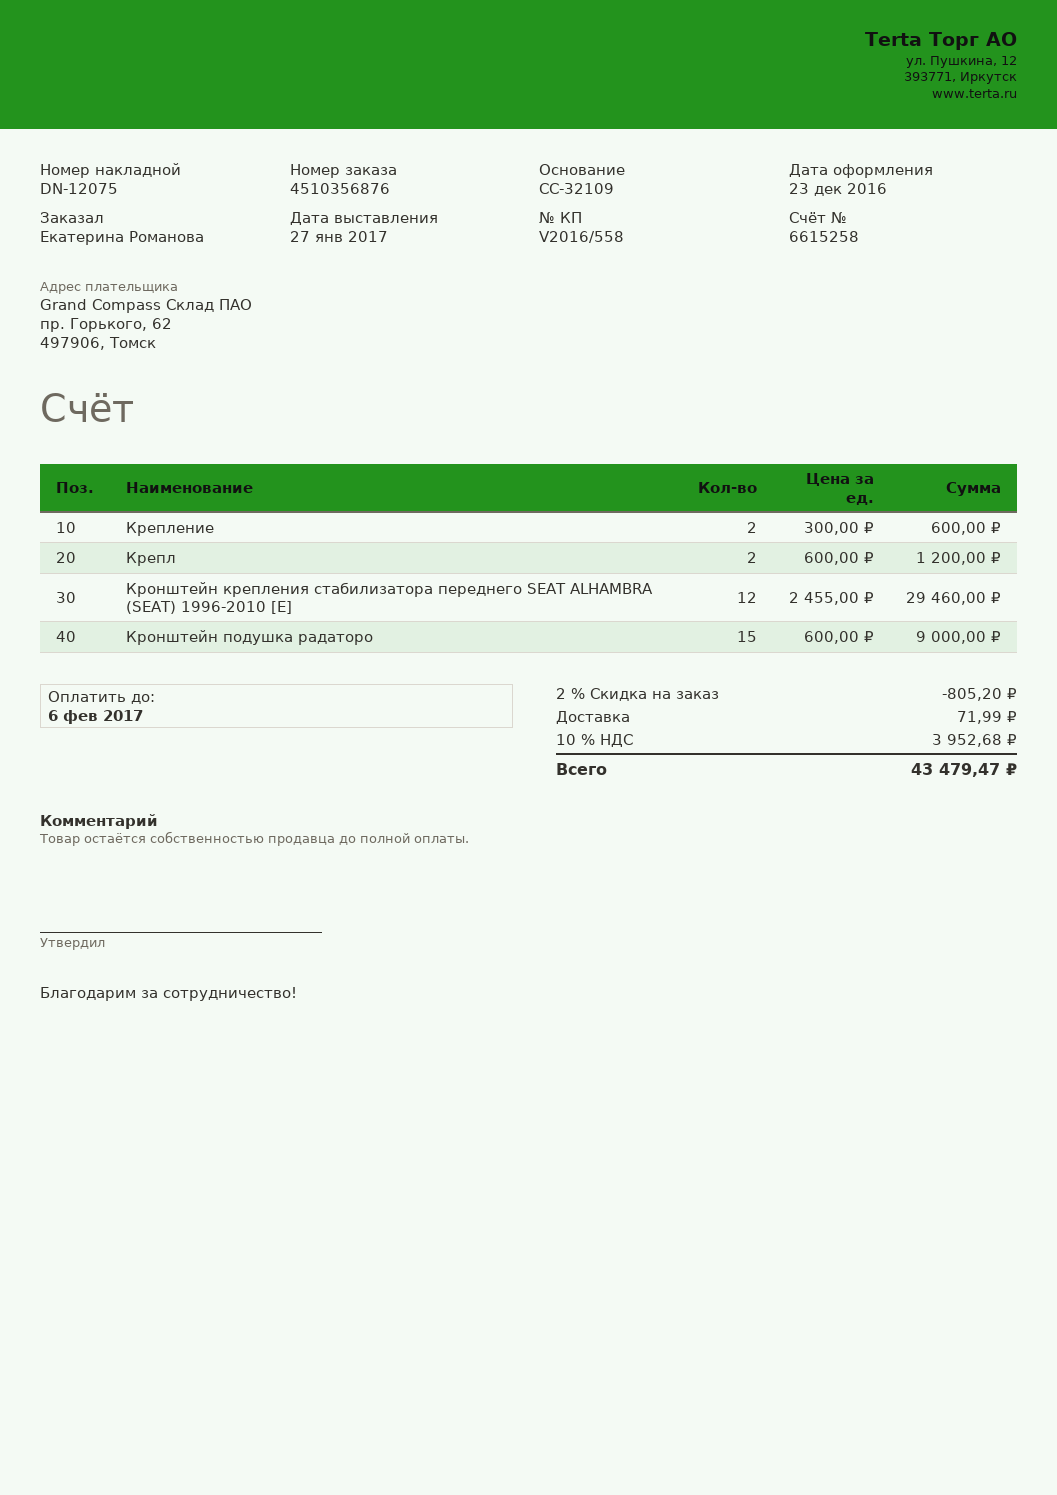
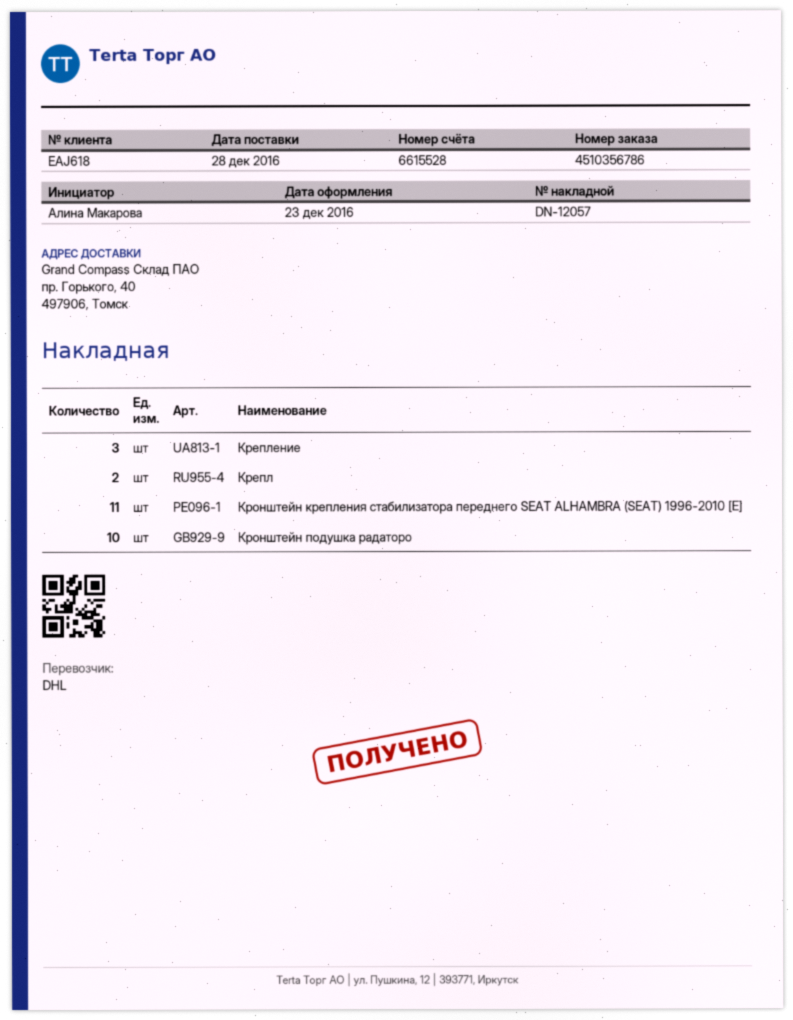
order number: 4510356876 -> 4510356786
delivery note number: DN-12075 -> DN-12057
invoice number: 6615258 -> 6615528
ordered by: Екатерина Романова -> Алина Макарова
Крепление: 2 -> 3
Кронштейн крепления стабилизатора переднего SEAT ALHAMBRA (SEAT) 1996-2010 [E]: 12 -> 11
Кронштейн подушка радаторо: 15 -> 10

